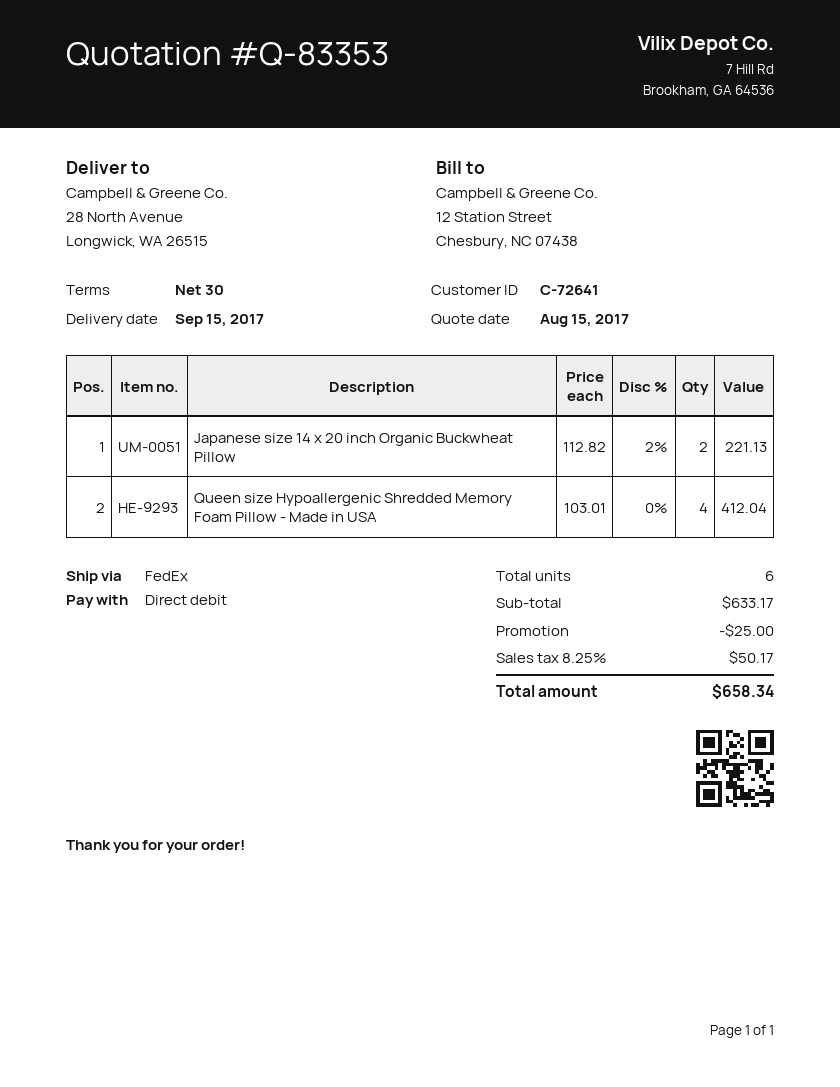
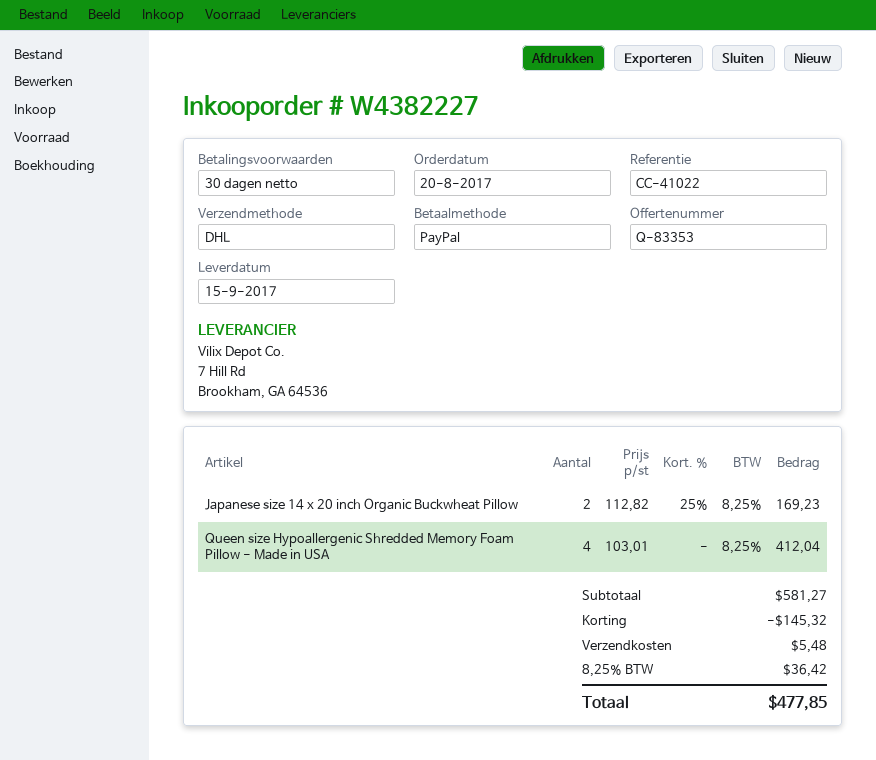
payment method: direct debit -> PayPal
shipping method: FedEx -> DHL
Japanese size 14 x 20 inch Organic Buckwheat Pillow: 2 x 112.82 - 2% = 221.13 -> 2 x 112.82 - 25% = 169.23
subtotal: 633.17 -> 581.27
discount: 25.00 -> 145.32
shipping: none -> 5.48
tax: 8.25% = 50.17 -> 8.25% = 36.42
total: 658.34 -> 477.85

